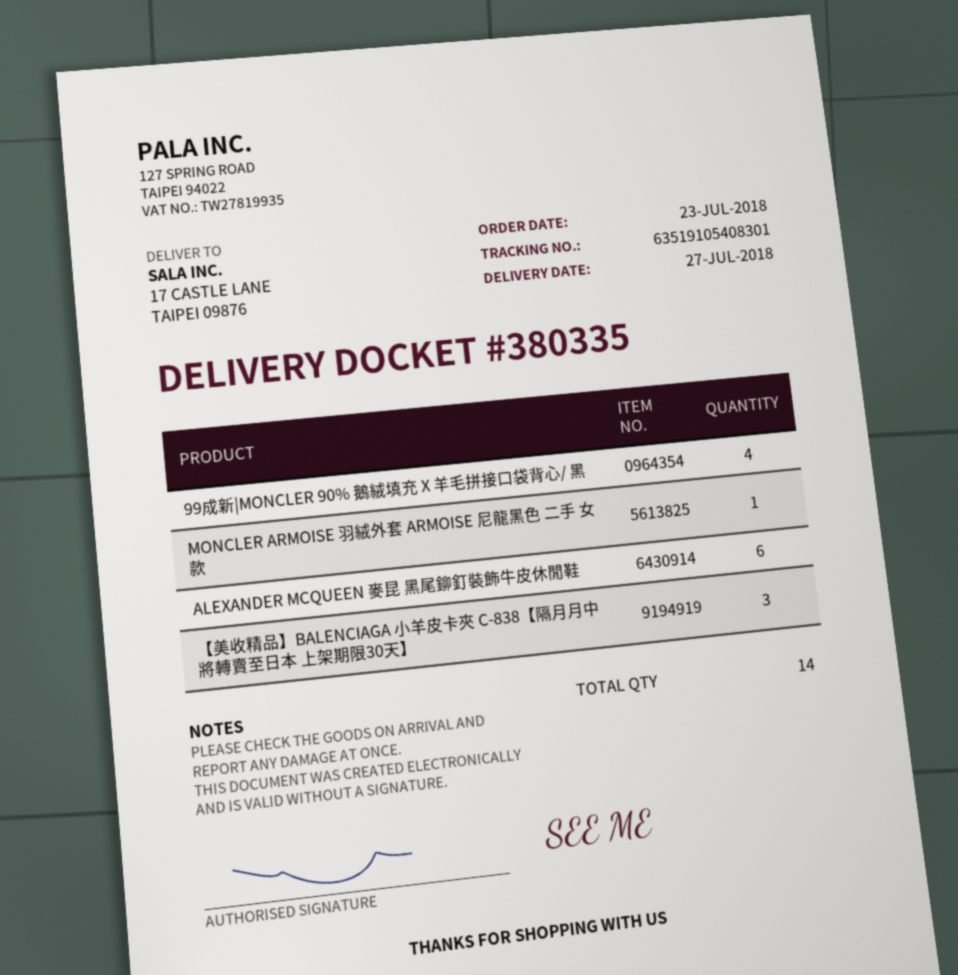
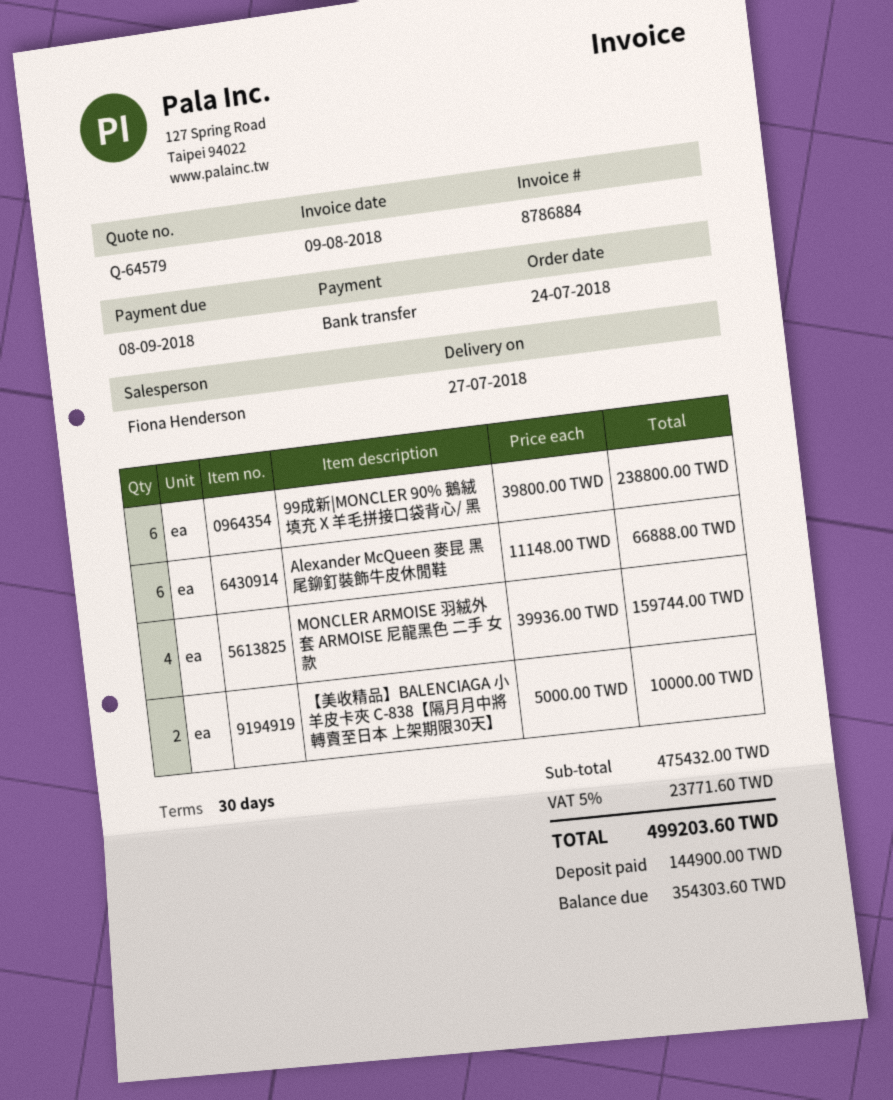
order date: 2018-07-23 -> 2018-07-24
99成新|MONCLER 90% 鵝絨填充 X 羊毛拼接口袋背心/ 黑: 4 -> 6
MONCLER ARMOISE 羽絨外套 ARMOISE 尼龍黑色 二手 女款: 1 -> 4
【美收精品】BALENCIAGA 小羊皮卡夾 C-838【隔月月中將轉賣至日本 上架期限30天】: 3 -> 2

